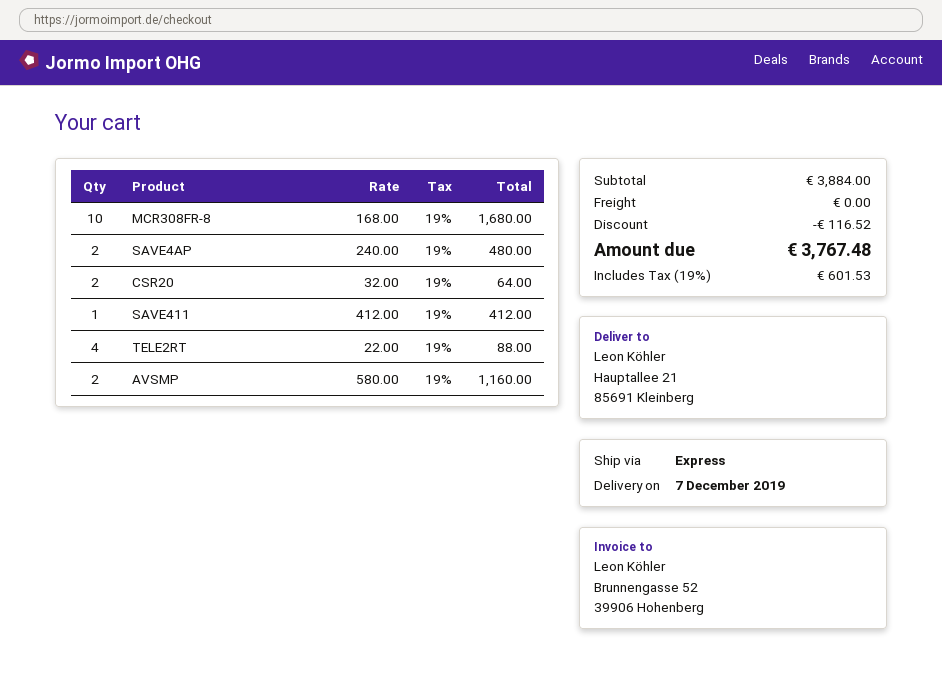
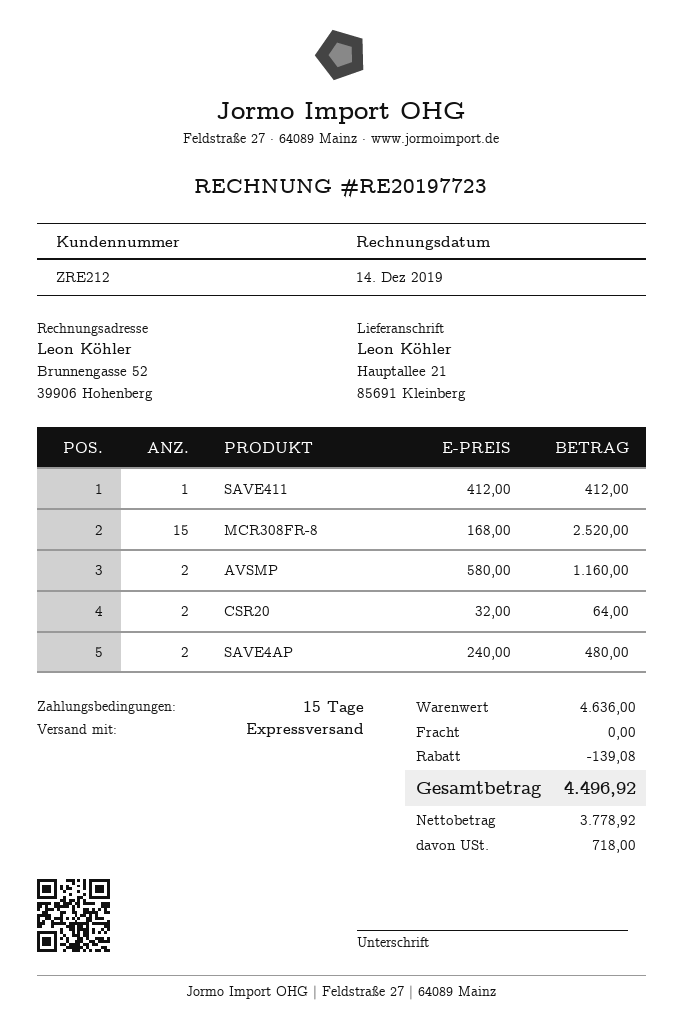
MCR308FR-8: 10 x 168.00 = 1680.00 -> 15 x 168.00 = 2520.00
TELE2RT: 4 x 22.00 = 88.00 -> none
subtotal: 3884.00 -> 4636.00
discount: 116.52 -> 139.08
tax: 601.53 -> 718.00
total: 3767.48 -> 4496.92

